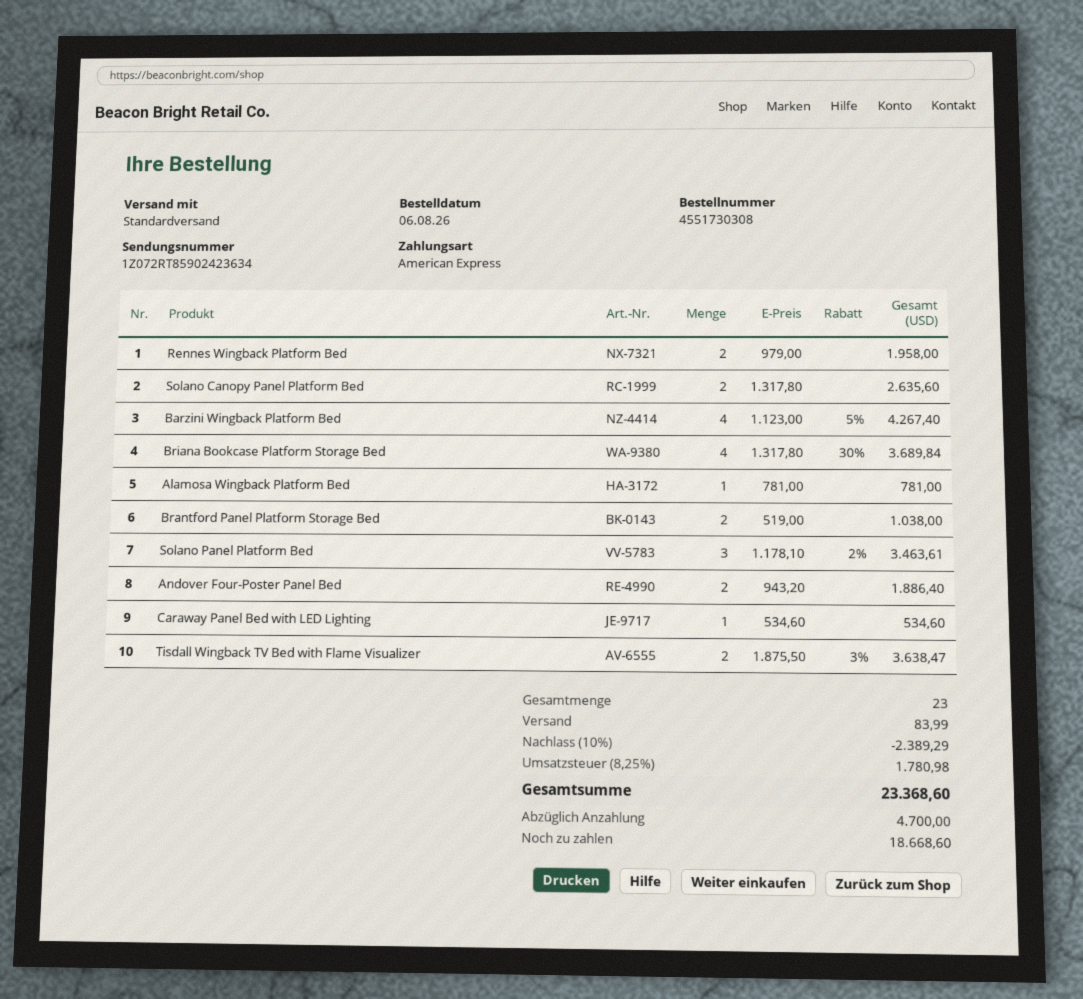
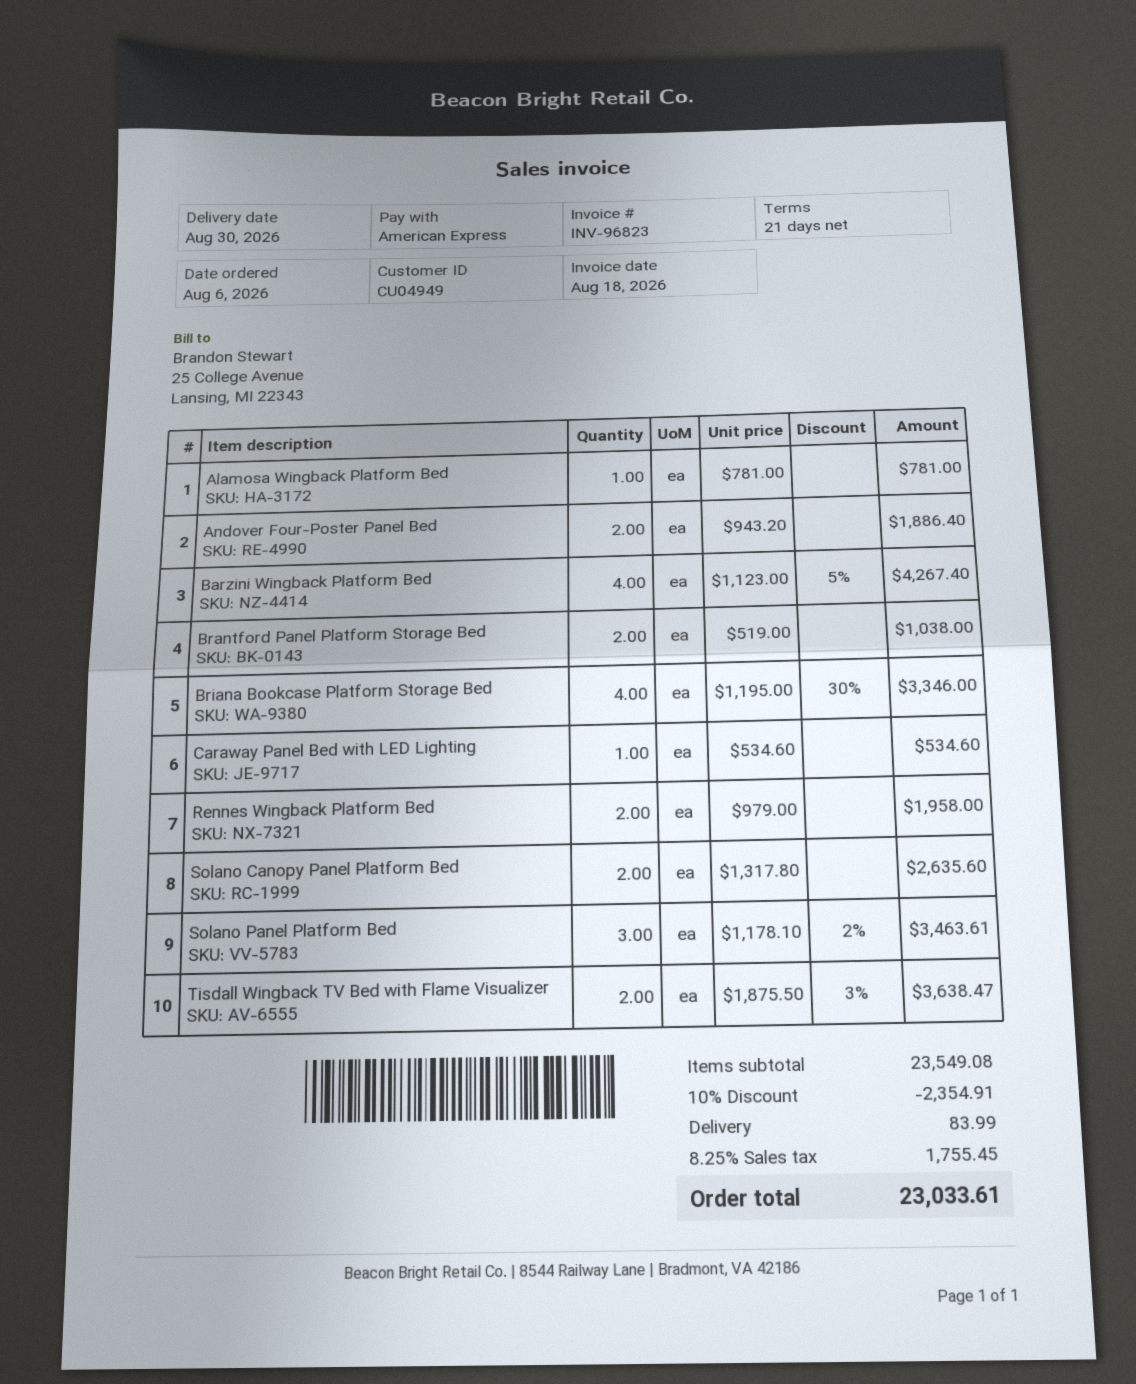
Briana Bookcase Platform Storage Bed: 4 x 1317.80 - 30% = 3689.84 -> 4 x 1195.00 - 30% = 3346.00
discount: 10% = 2389.29 -> 10% = 2354.91
tax: 8.25% = 1780.98 -> 8.25% = 1755.45
total: 23368.60 -> 23033.61

